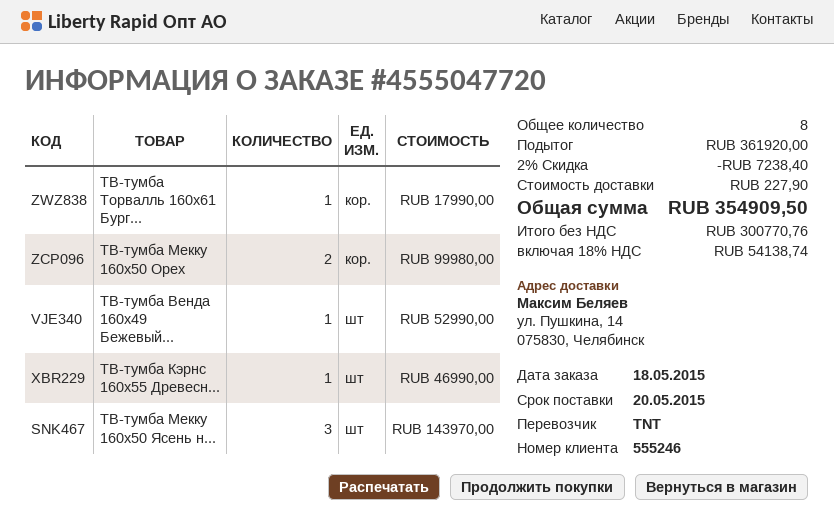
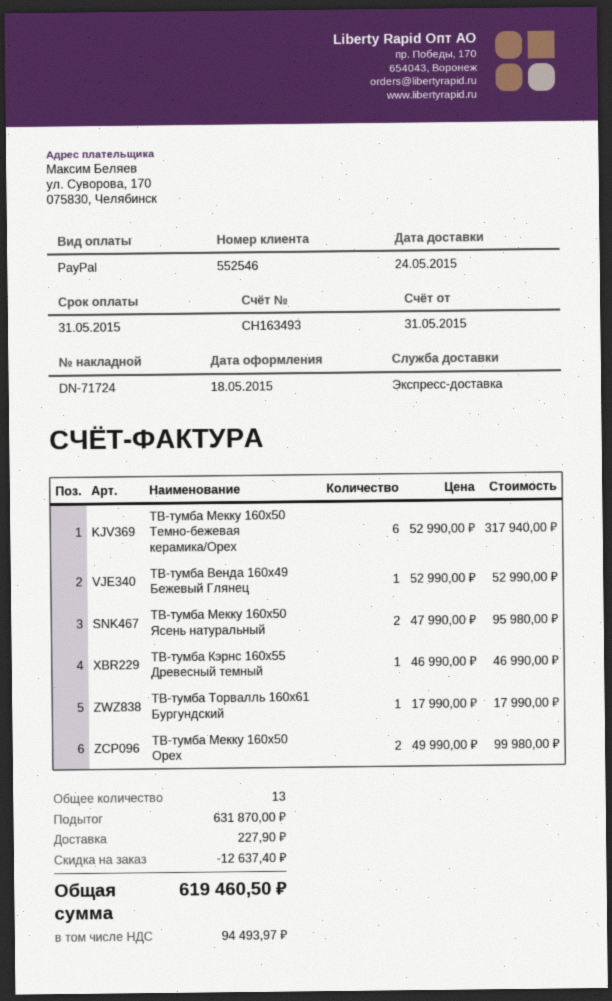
delivery date: 2015-05-20 -> 2015-05-24
customer number: 555246 -> 552546
shipping method: TNT -> express
ТВ-тумба Мекку 160x50 Ясень н...: 3 for 143970.00 -> 2 for 95980.00
ТВ-тумба Мекку 160x50 Темно-бежевая керамика/Орех: none -> 6 for 317940.00
total quantity: 8 -> 13
subtotal: 361920.00 -> 631870.00
discount: 7238.40 -> 12637.40
tax: 54138.74 -> 94493.97
total: 354909.50 -> 619460.50

